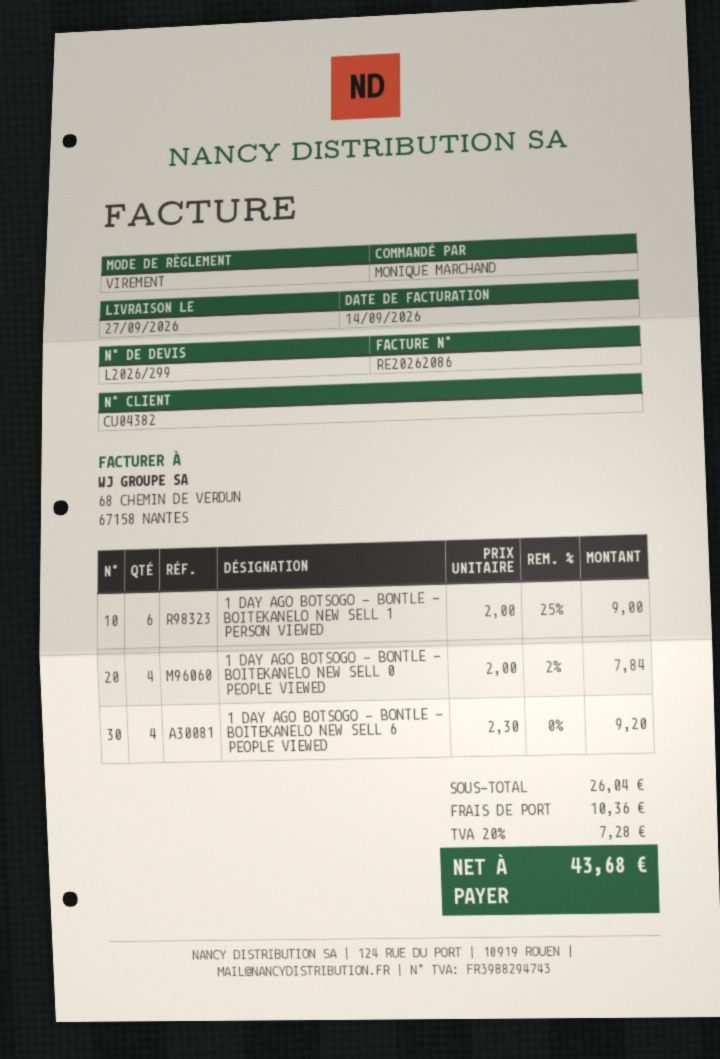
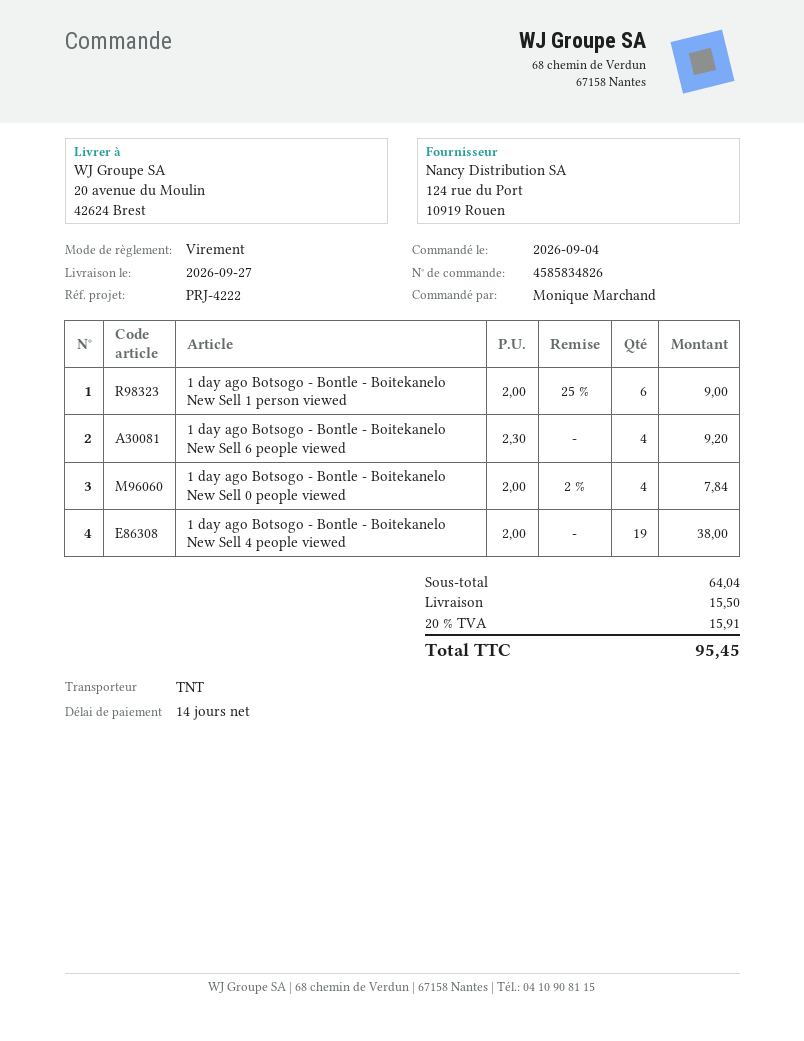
1 day ago Botsogo - Bontle - Boitekanelo New Sell 4 people viewed: none -> 19 x 2.00 = 38.00
subtotal: 26.04 -> 64.04
shipping: 10.36 -> 15.50
tax: 20% = 7.28 -> 20% = 15.91
total: 43.68 -> 95.45

